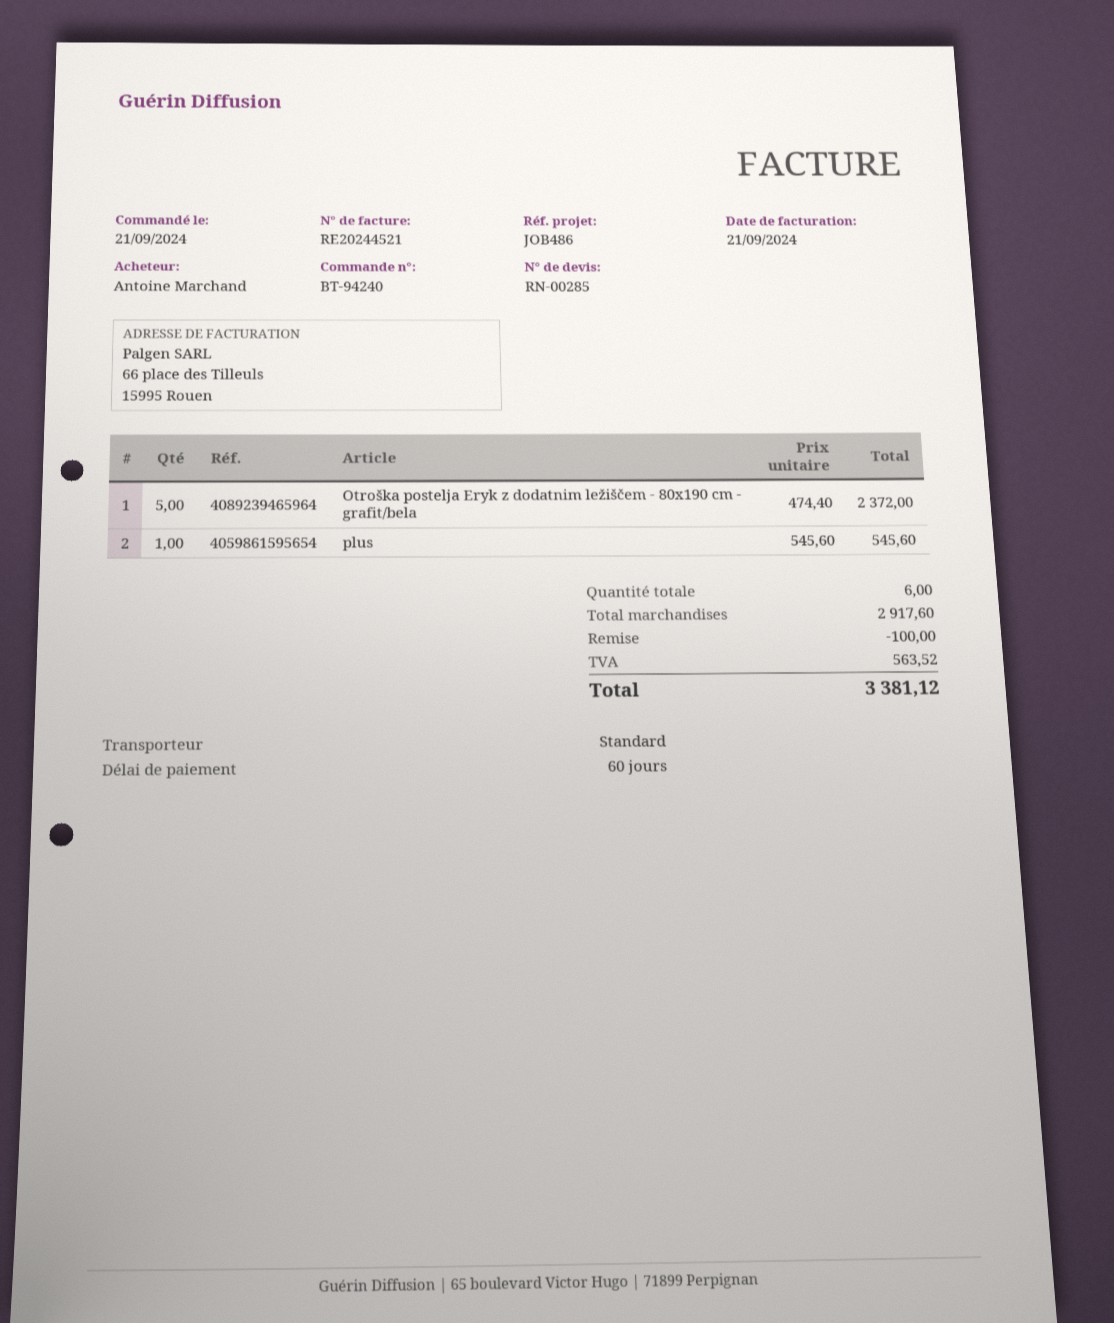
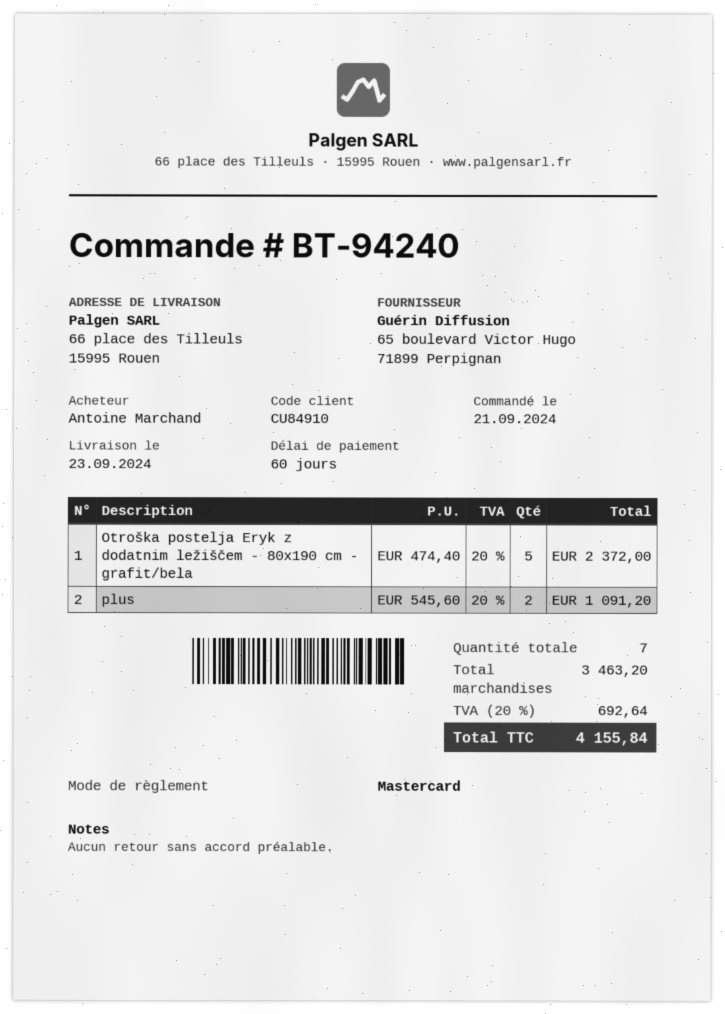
plus: 1 x 545.60 = 545.60 -> 2 x 545.60 = 1091.20
total quantity: 6 -> 7
subtotal: 2917.60 -> 3463.20
discount: 100.00 -> none
tax: 563.52 -> 692.64
total: 3381.12 -> 4155.84

